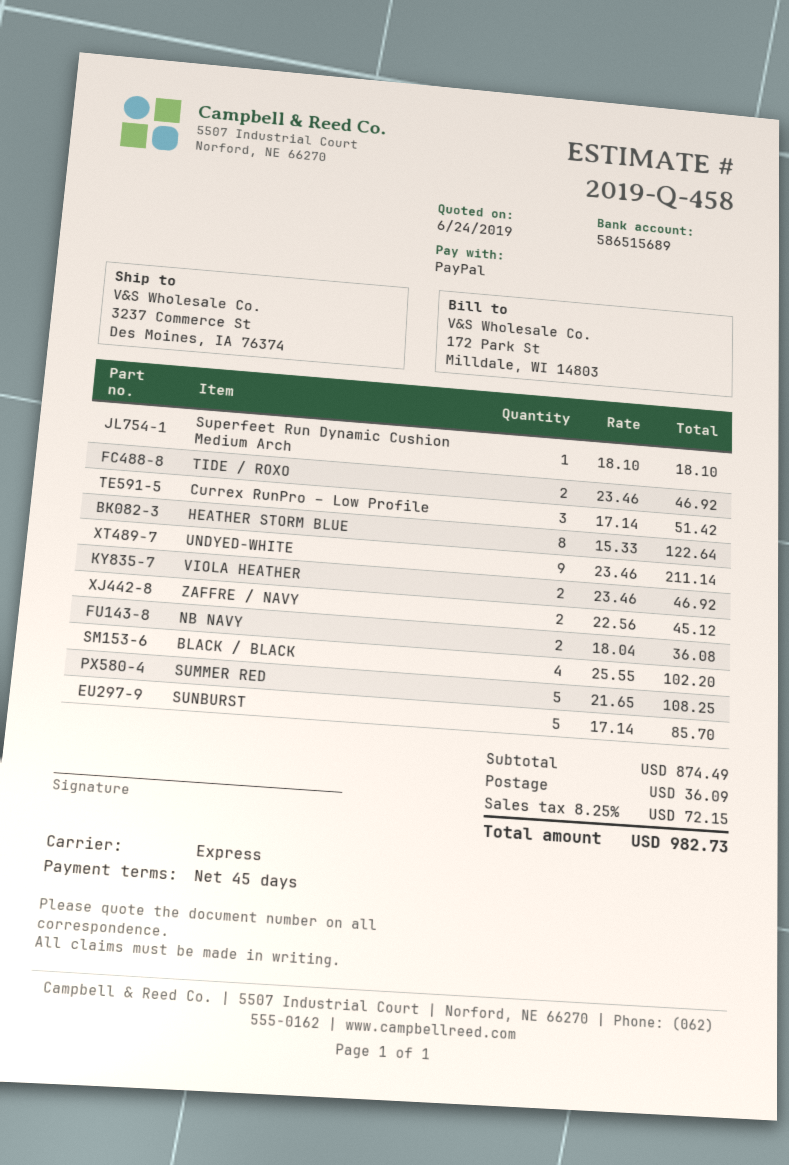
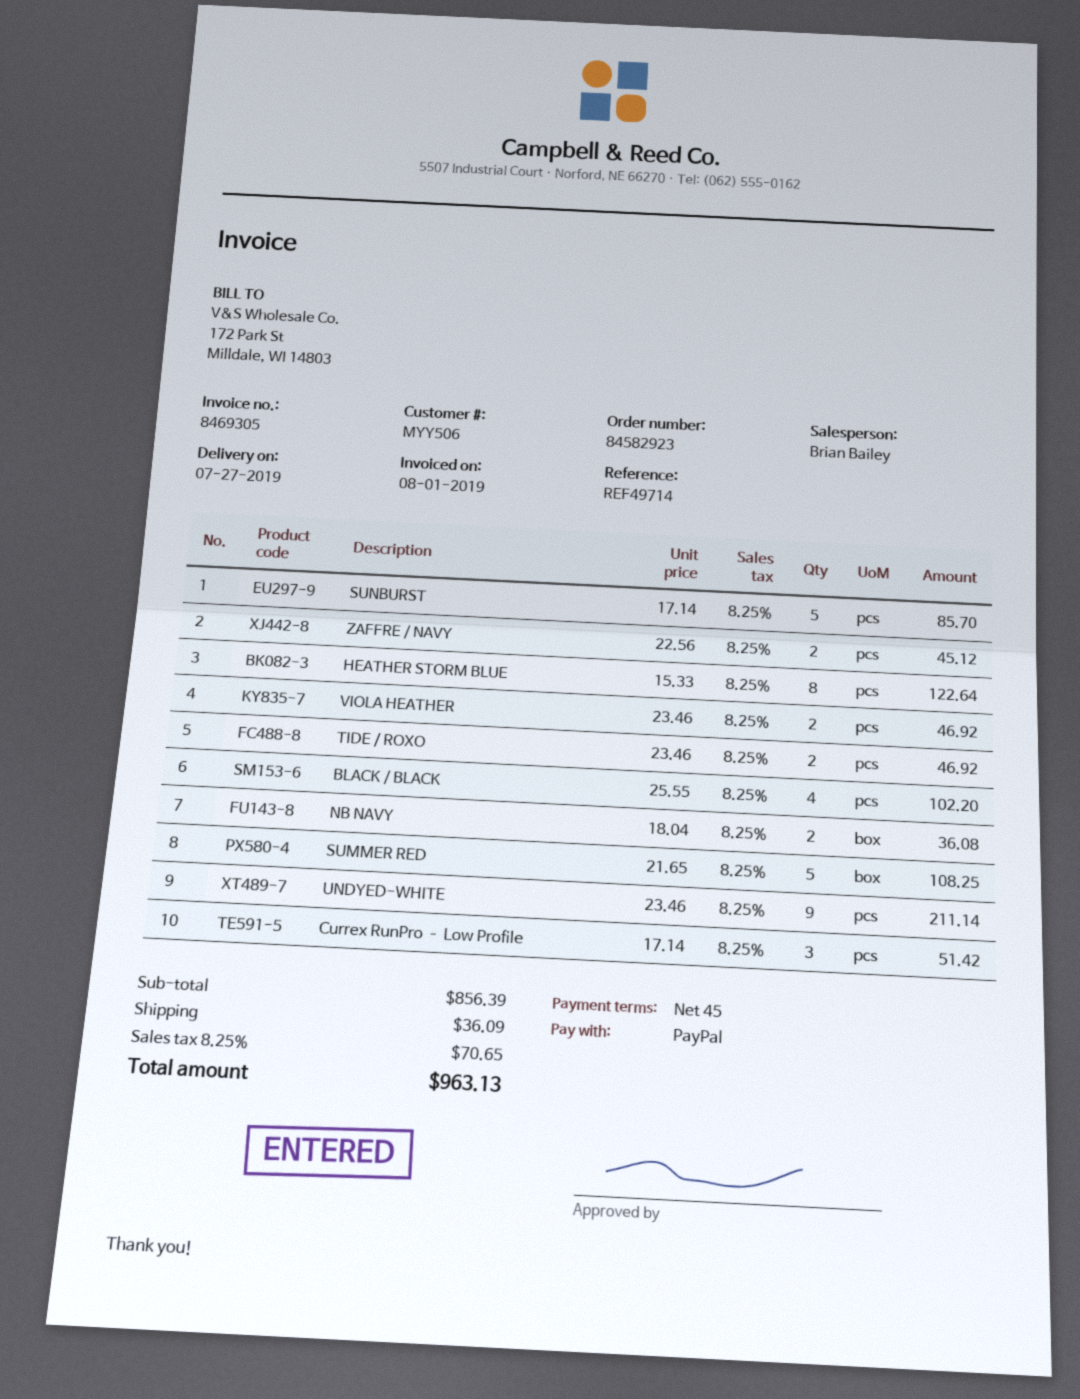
Superfeet Run Dynamic Cushion Medium Arch: 1 x 18.10 = 18.10 -> none
subtotal: 874.49 -> 856.39
tax: 8.25% = 72.15 -> 8.25% = 70.65
total: 982.73 -> 963.13

